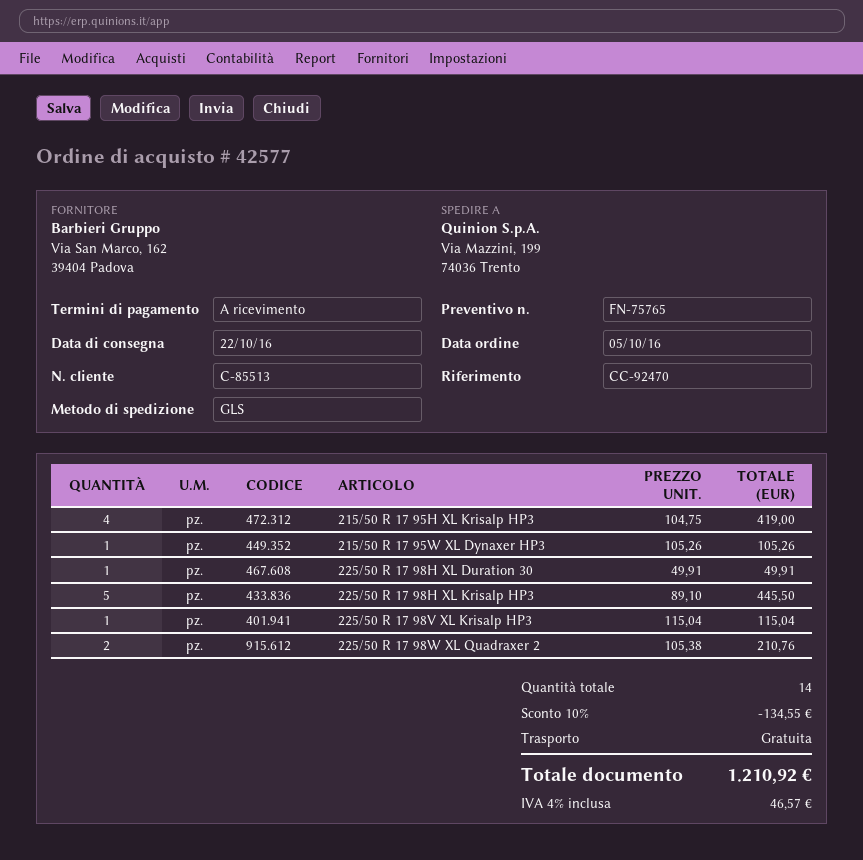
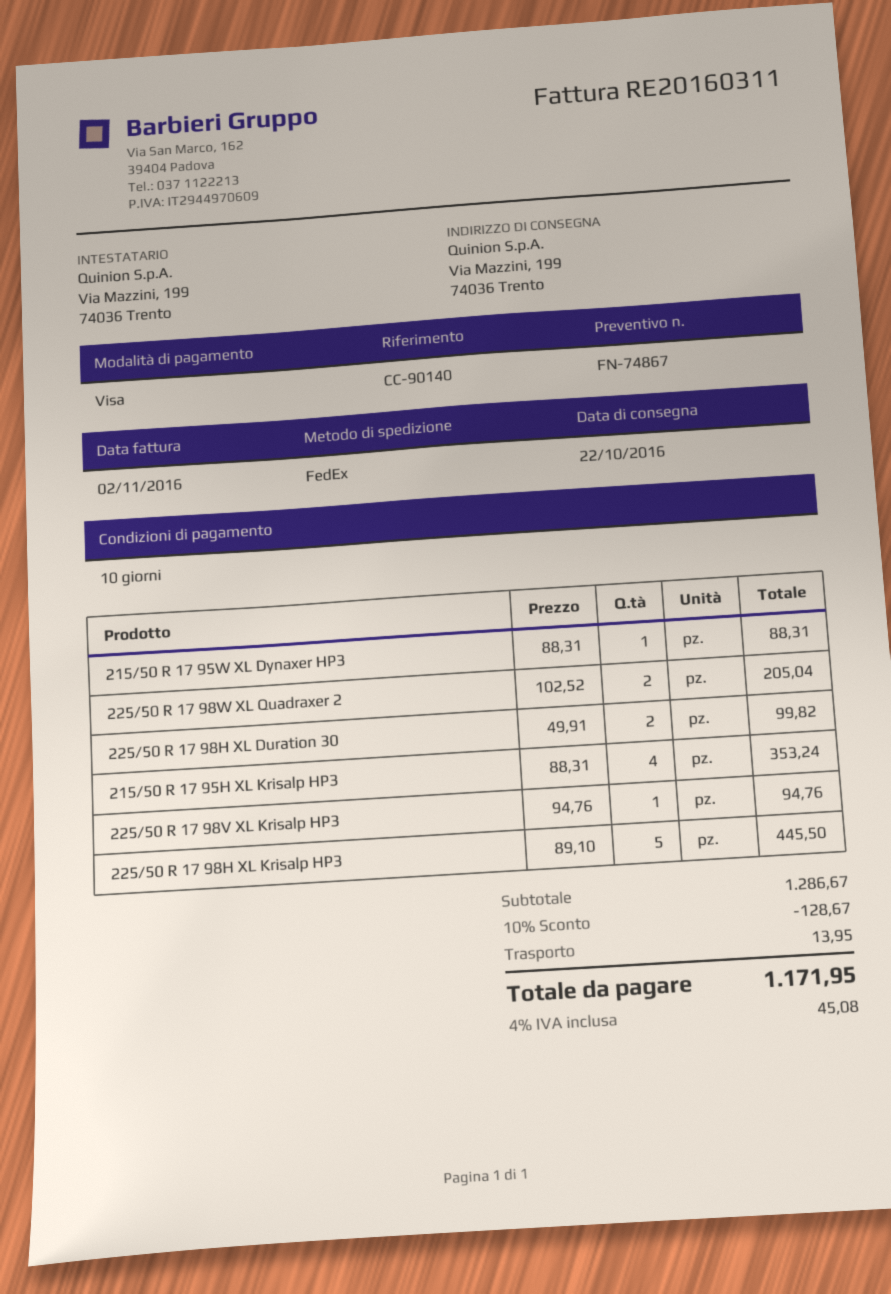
quote number: FN-75765 -> FN-74867
payment terms: on receipt -> 10 days
reference: CC-92470 -> CC-90140
shipping method: GLS -> FedEx
215/50 R 17 95H XL Krisalp HP3: 4 x 104.75 = 419.00 -> 4 x 88.31 = 353.24
215/50 R 17 95W XL Dynaxer HP3: 1 x 105.26 = 105.26 -> 1 x 88.31 = 88.31
225/50 R 17 98H XL Duration 30: 1 x 49.91 = 49.91 -> 2 x 49.91 = 99.82
225/50 R 17 98V XL Krisalp HP3: 1 x 115.04 = 115.04 -> 1 x 94.76 = 94.76
225/50 R 17 98W XL Quadraxer 2: 2 x 105.38 = 210.76 -> 2 x 102.52 = 205.04
discount: 10% = 134.55 -> 10% = 128.67
shipping: 0.00 -> 13.95
tax: 4% = 46.57 -> 4% = 45.08
total: 1210.92 -> 1171.95

